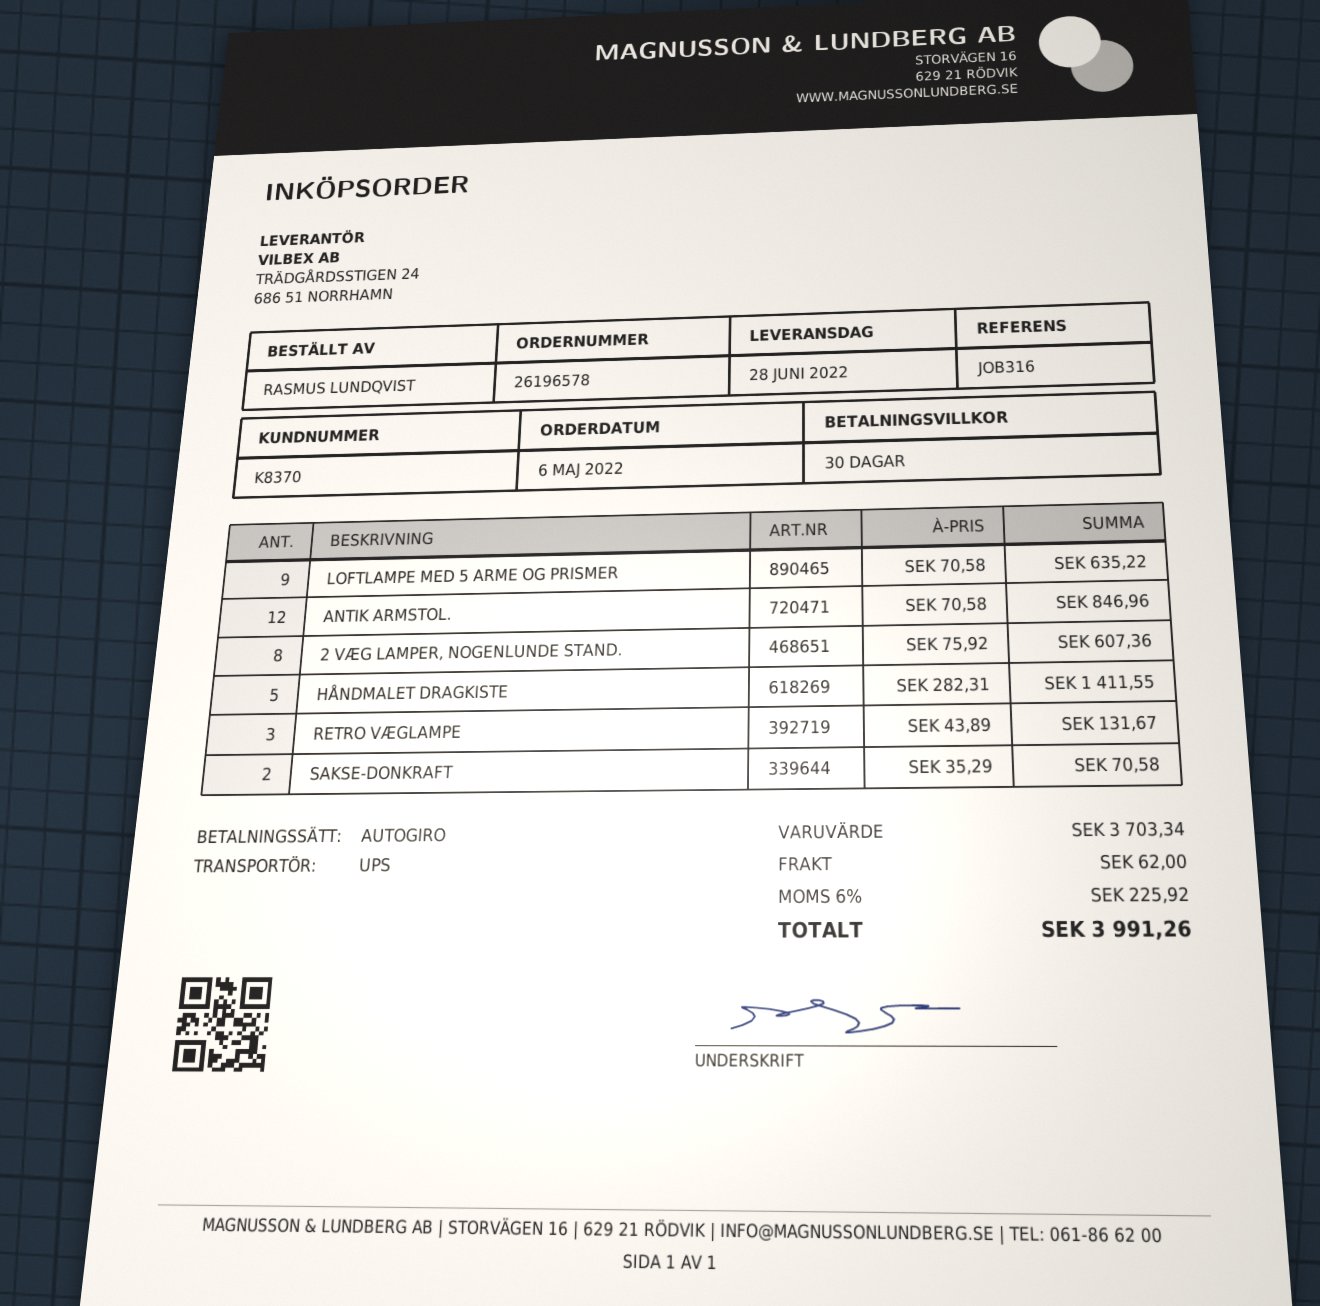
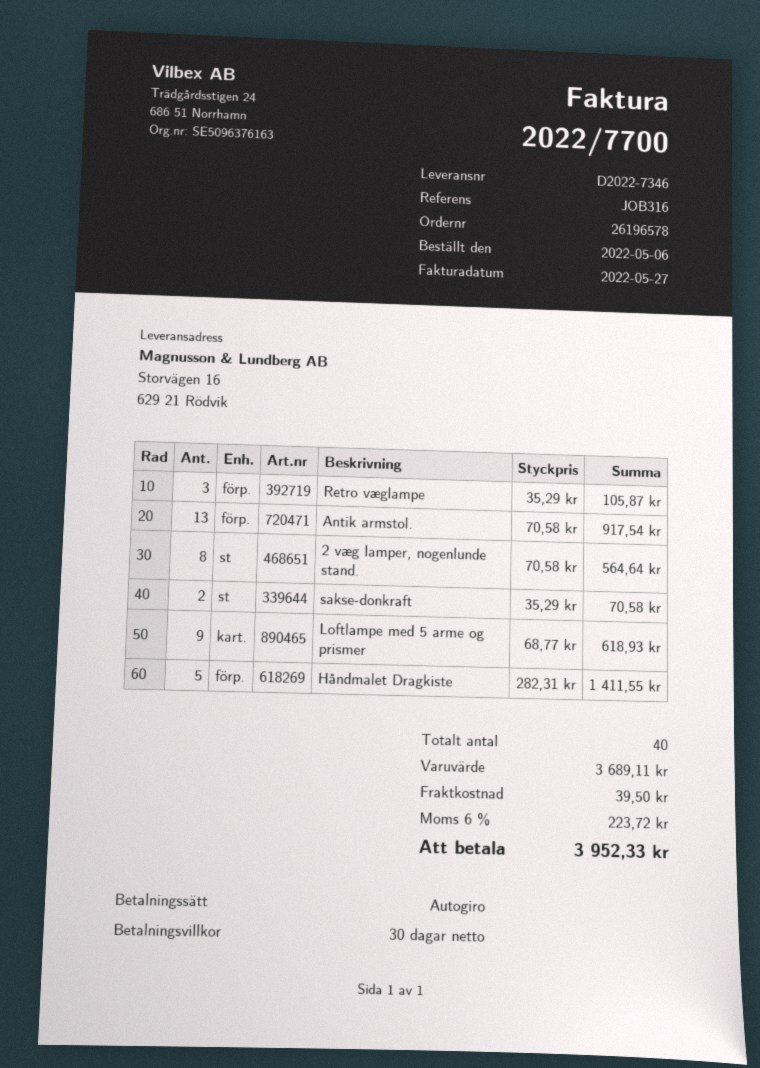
LOFTLAMPE MED 5 ARME OG PRISMER: 9 x 70.58 = 635.22 -> 9 x 68.77 = 618.93
ANTIK ARMSTOL.: 12 x 70.58 = 846.96 -> 13 x 70.58 = 917.54
2 VÆG LAMPER, NOGENLUNDE STAND.: 8 x 75.92 = 607.36 -> 8 x 70.58 = 564.64
RETRO VÆGLAMPE: 3 x 43.89 = 131.67 -> 3 x 35.29 = 105.87
subtotal: 3703.34 -> 3689.11
shipping: 62.00 -> 39.50
tax: 6% = 225.92 -> 6% = 223.72
total: 3991.26 -> 3952.33

